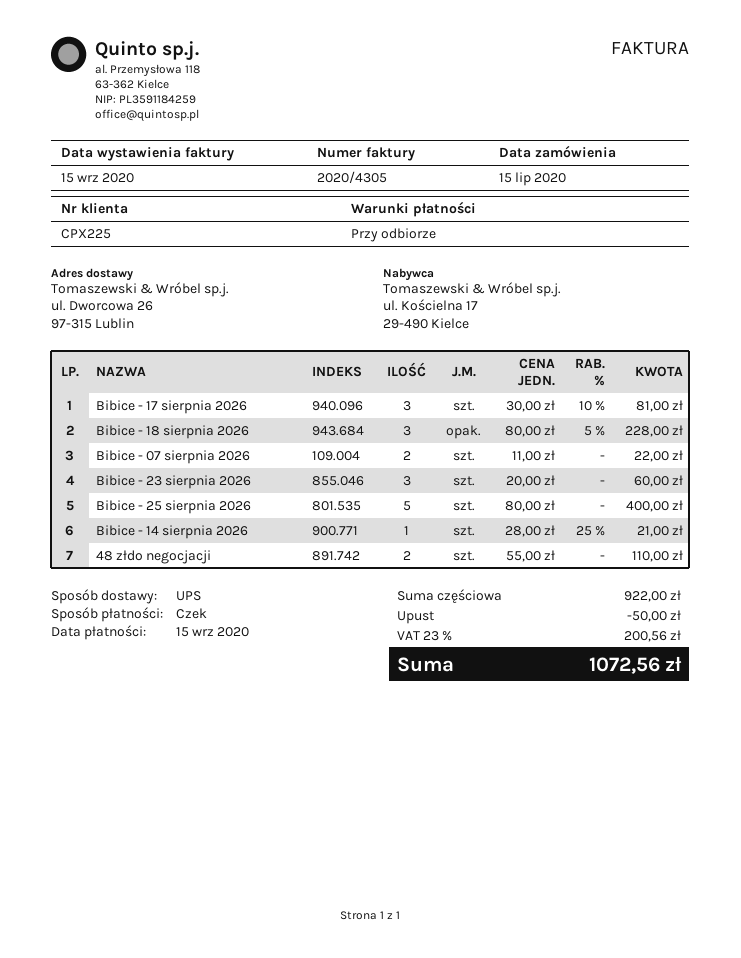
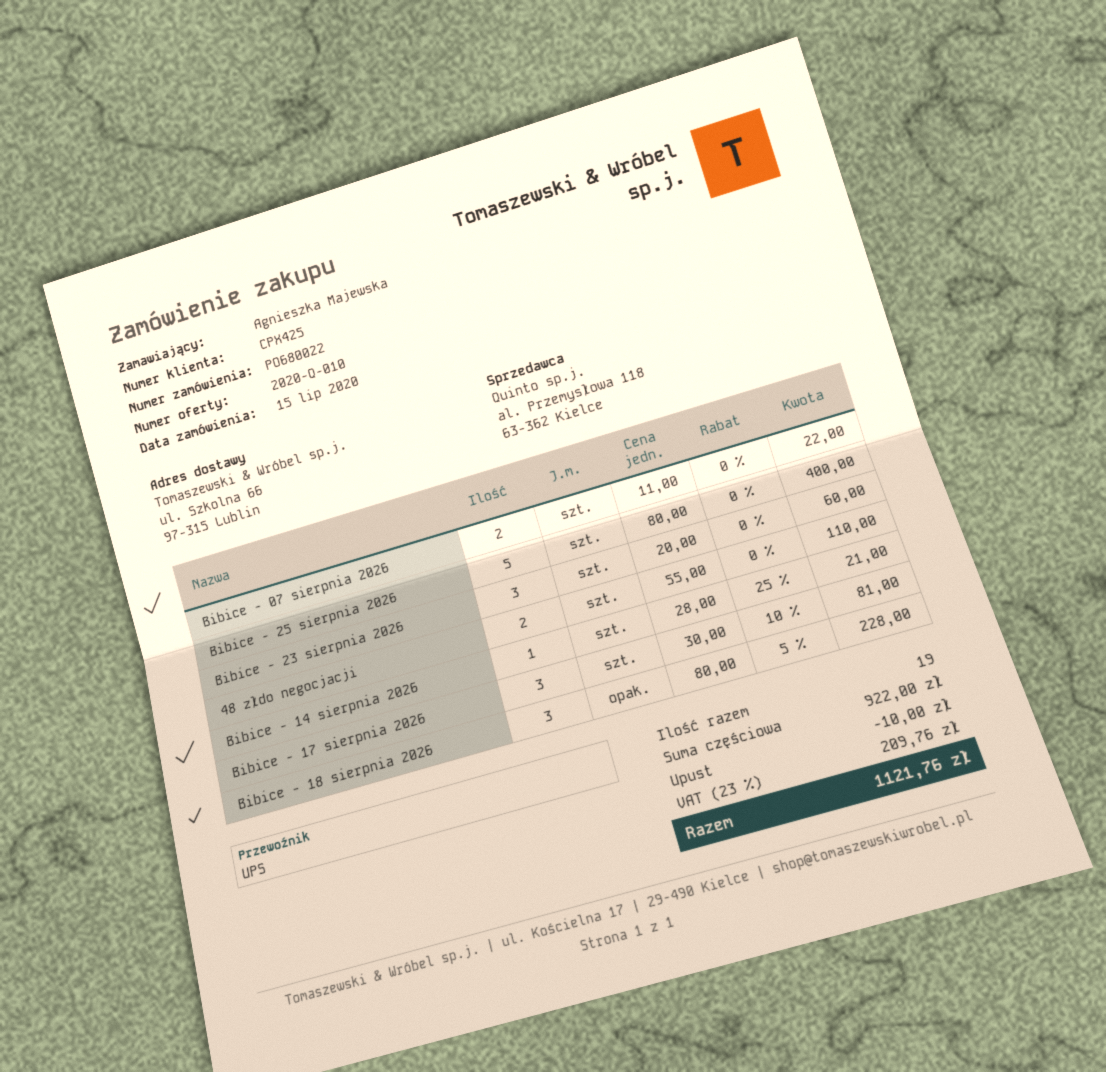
customer number: CPX225 -> CPX425
ship to: ul. Dworcowa 26, 97-315 Lublin -> ul. Szkolna 66, 97-315 Lublin
discount: 50.00 -> 10.00
tax: 23% = 200.56 -> 23% = 209.76
total: 1072.56 -> 1121.76

